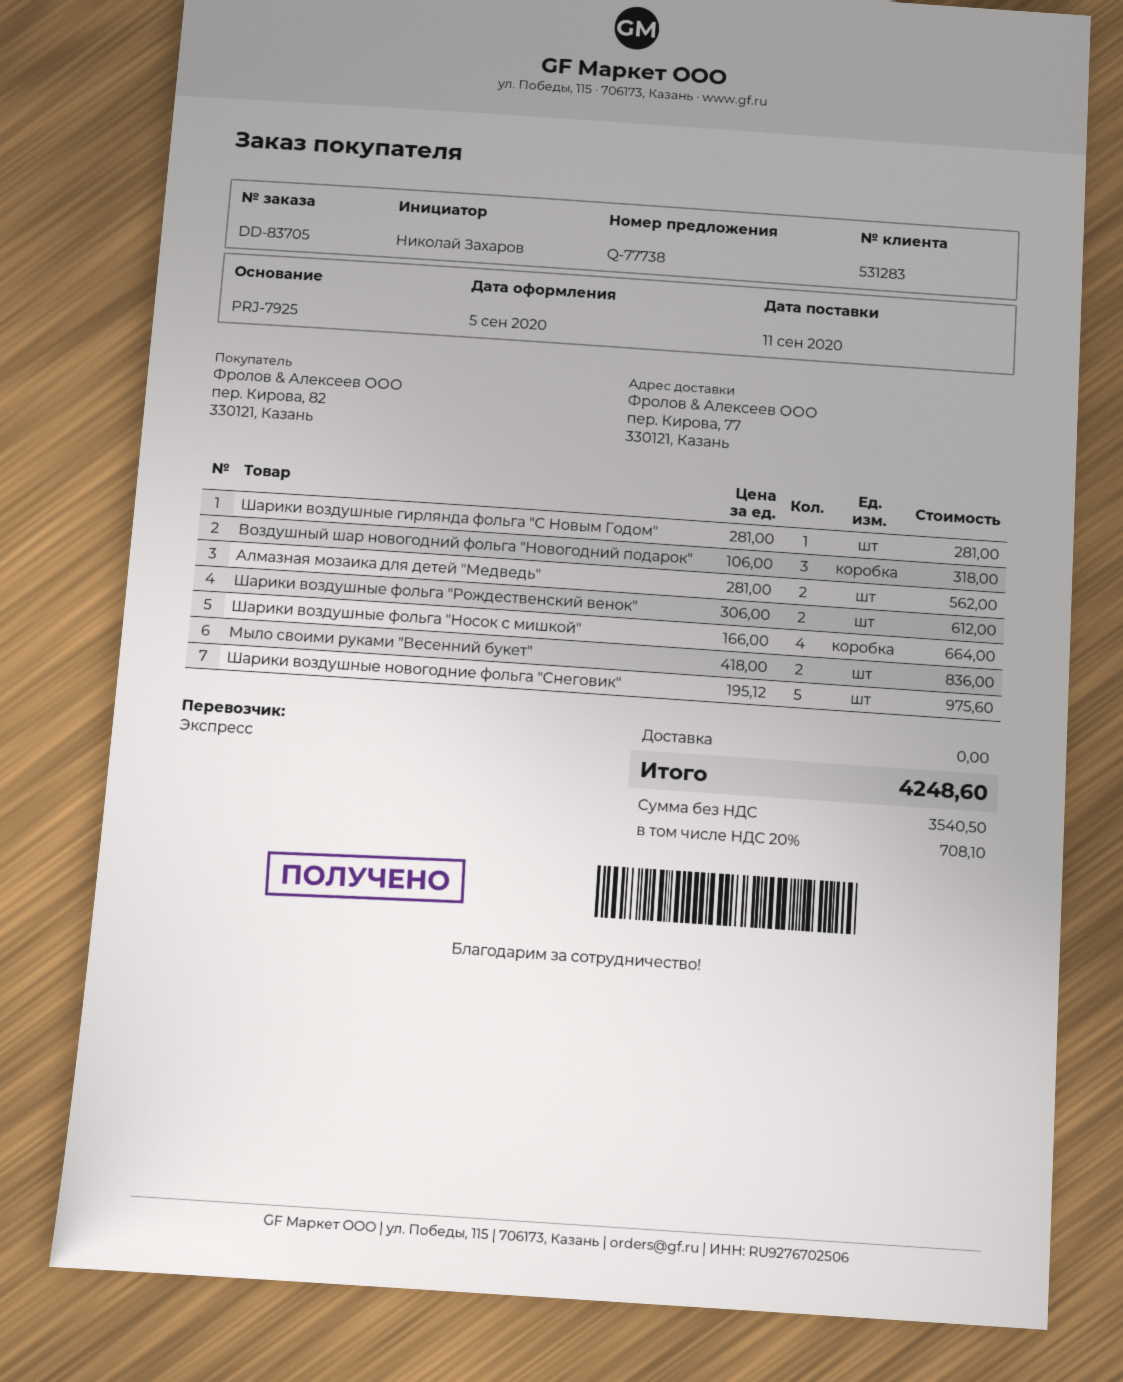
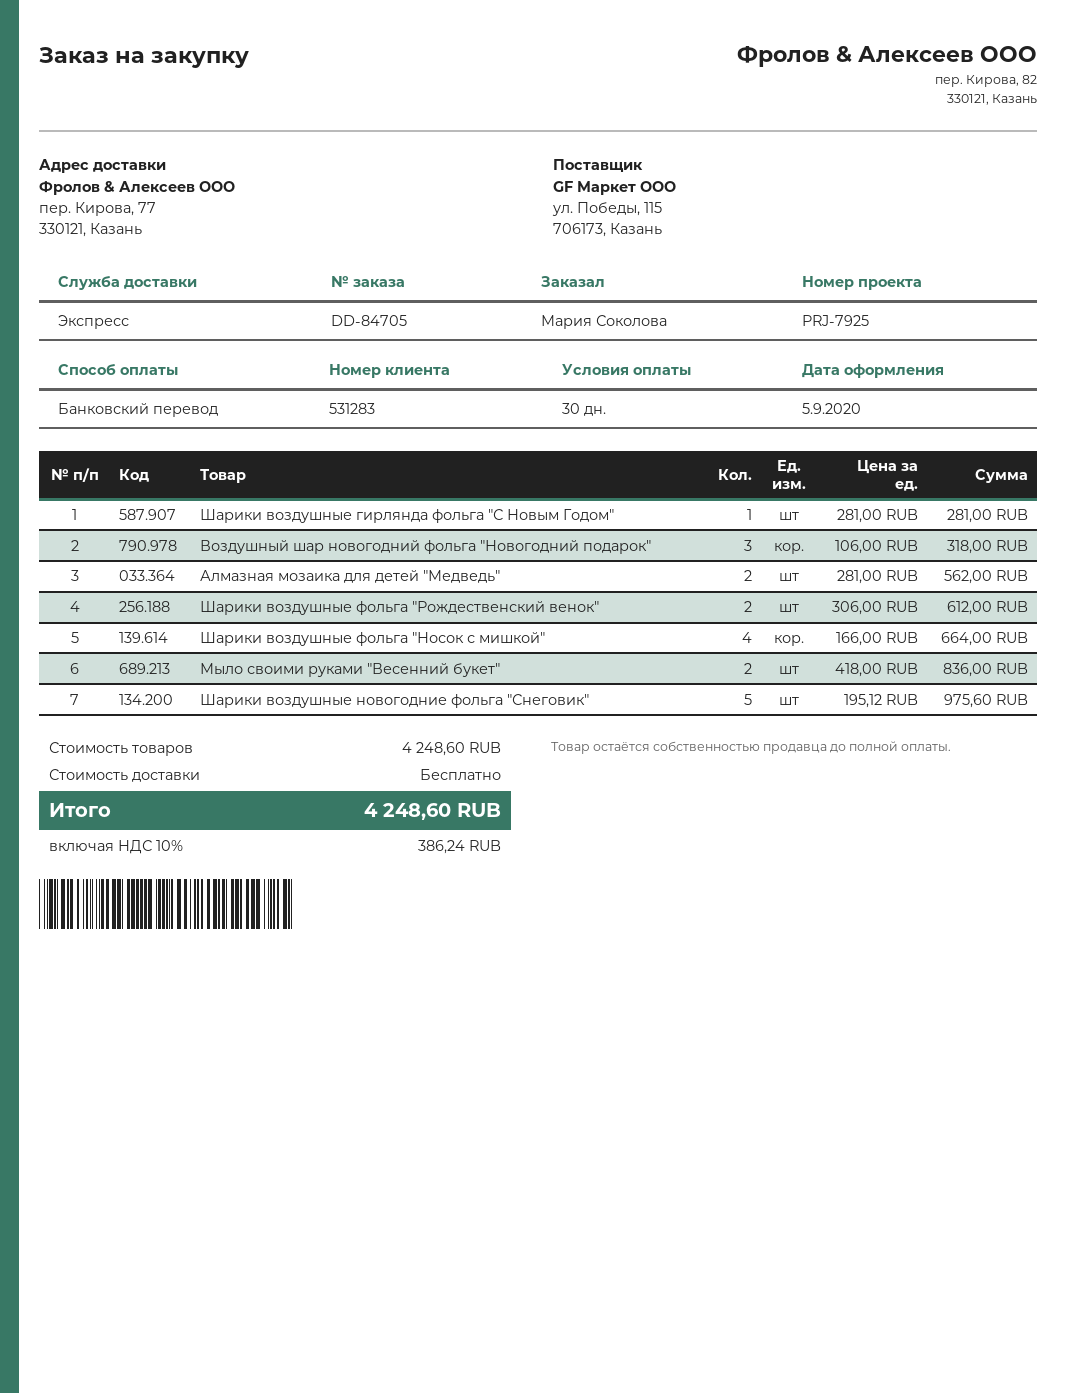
order number: DD-83705 -> DD-84705
ordered by: Николай Захаров -> Мария Соколова
tax: 20% = 708.10 -> 10% = 386.24

